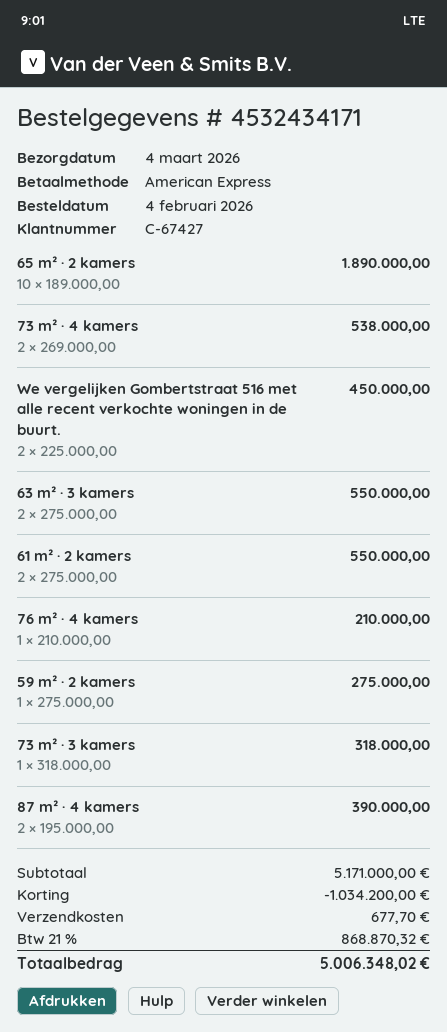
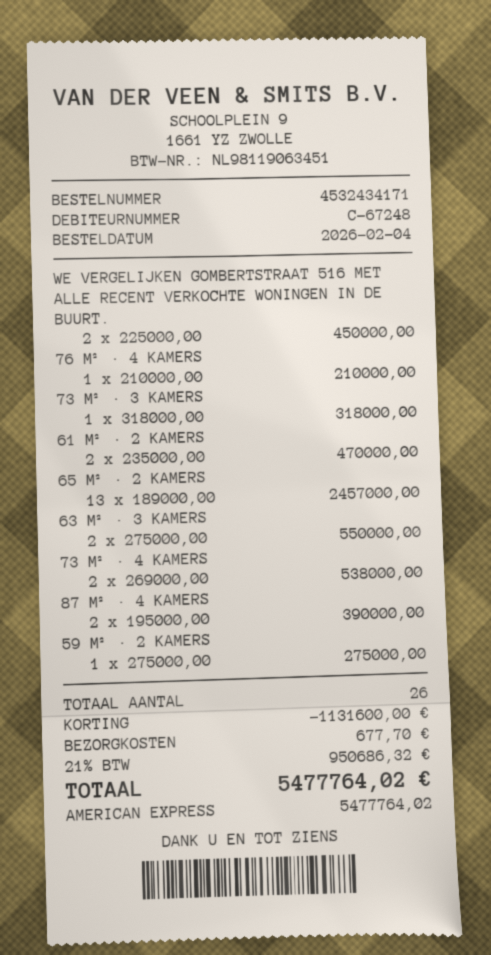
customer number: C-67427 -> C-67248
65 m² · 2 kamers: 10 x 189000.00 = 1890000.00 -> 13 x 189000.00 = 2457000.00
61 m² · 2 kamers: 2 x 275000.00 = 550000.00 -> 2 x 235000.00 = 470000.00
discount: 1034200.00 -> 1131600.00
tax: 21% = 868870.32 -> 21% = 950686.32
total: 5006348.02 -> 5477764.02

